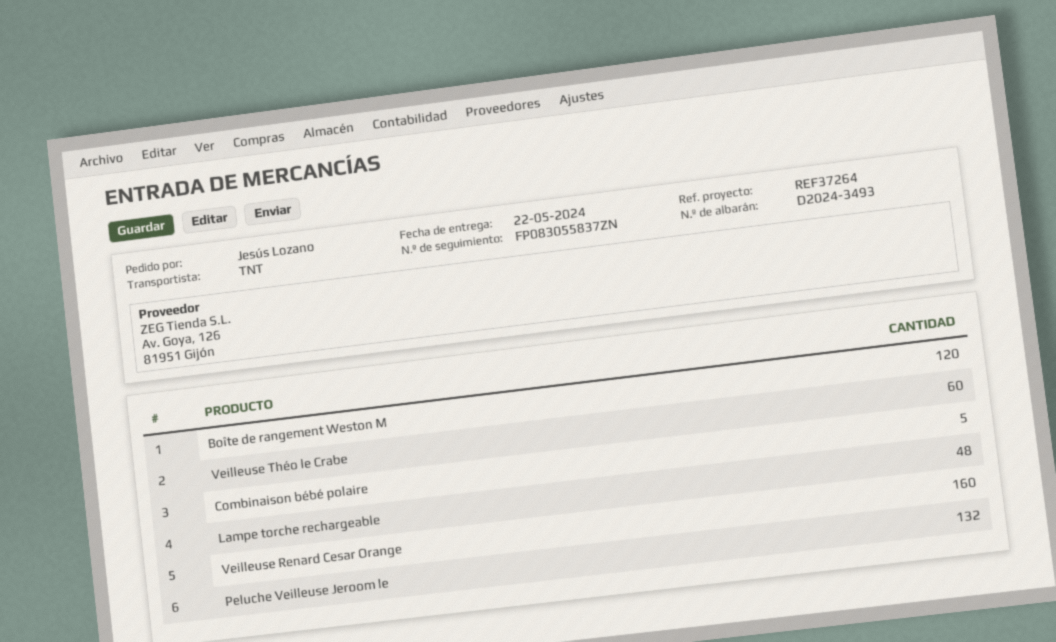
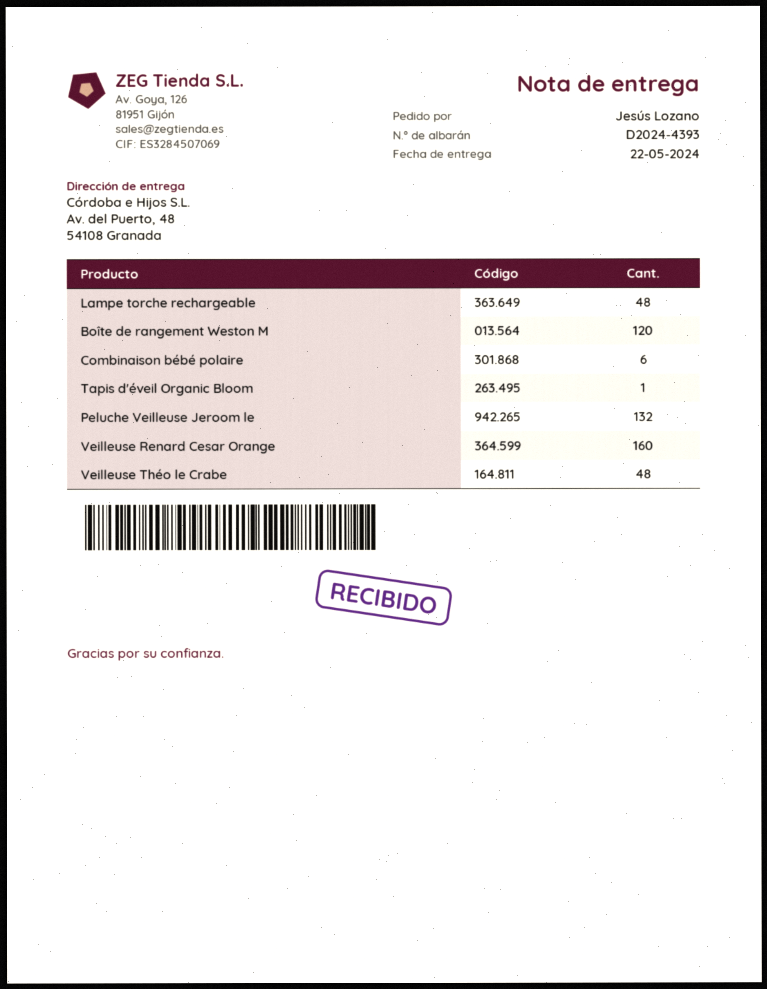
delivery note number: D2024-3493 -> D2024-4393
Veilleuse Théo le Crabe: 60 -> 48
Combinaison bébé polaire: 5 -> 6
Tapis d'éveil Organic Bloom: none -> 1

